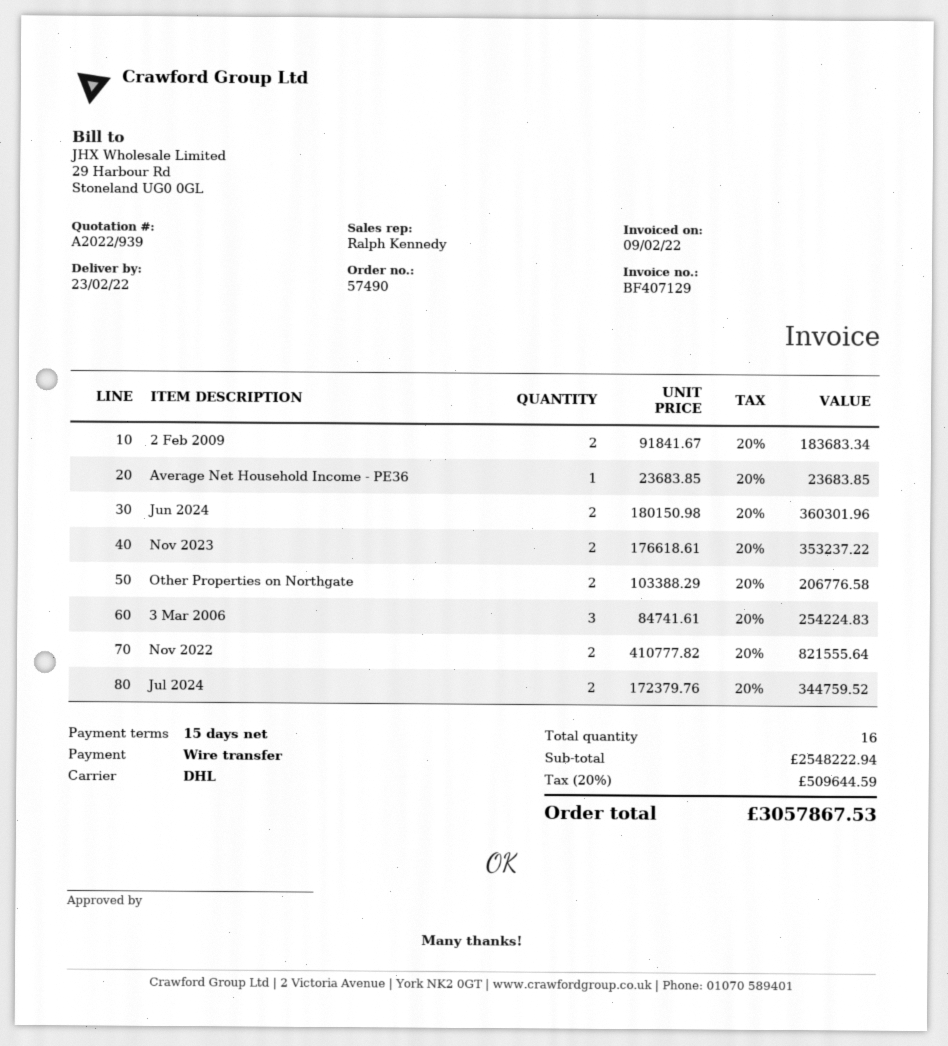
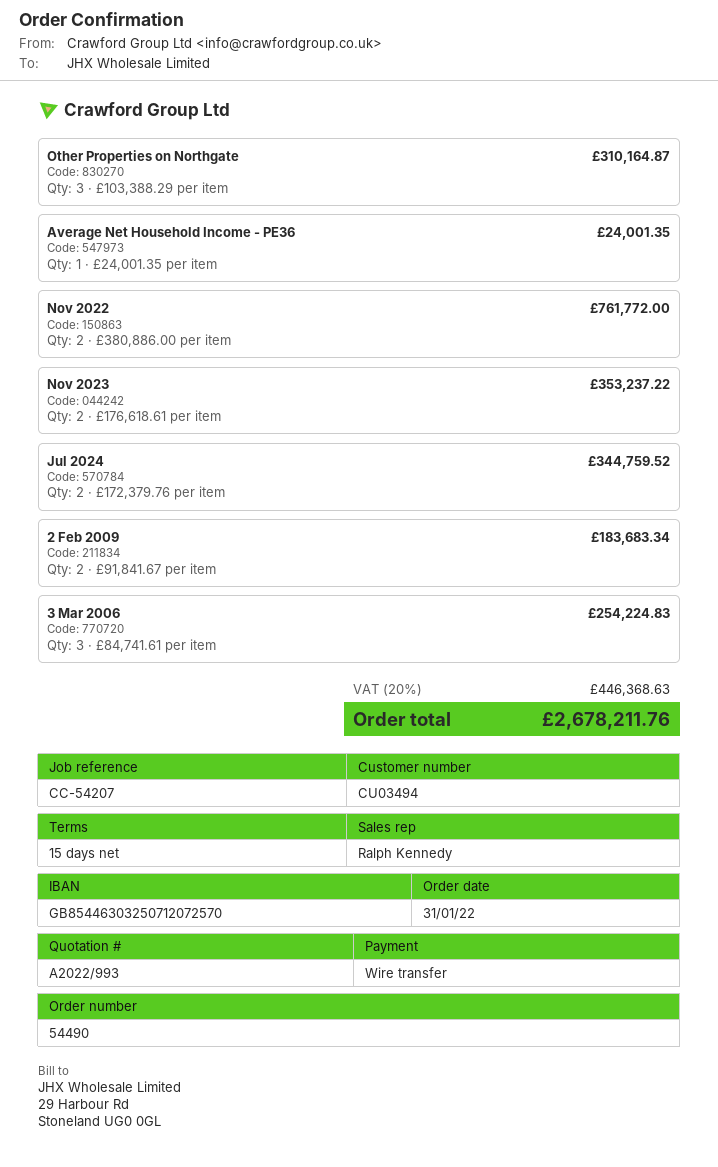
quote number: A2022/939 -> A2022/993
order number: 57490 -> 54490
Average Net Household Income - PE36: 1 x 23683.85 = 23683.85 -> 1 x 24001.35 = 24001.35
Jun 2024: 2 x 180150.98 = 360301.96 -> none
Other Properties on Northgate: 2 x 103388.29 = 206776.58 -> 3 x 103388.29 = 310164.87
Nov 2022: 2 x 410777.82 = 821555.64 -> 2 x 380886.00 = 761772.00
tax: 20% = 509644.59 -> 20% = 446368.63
total: 3057867.53 -> 2678211.76

